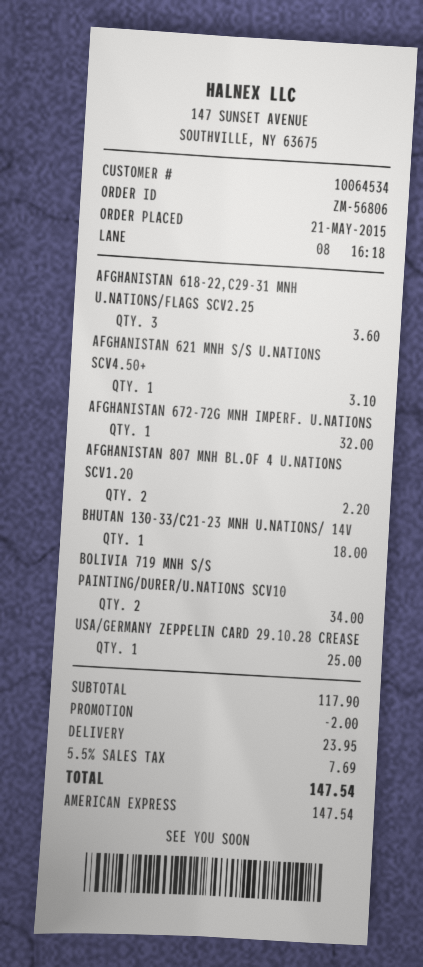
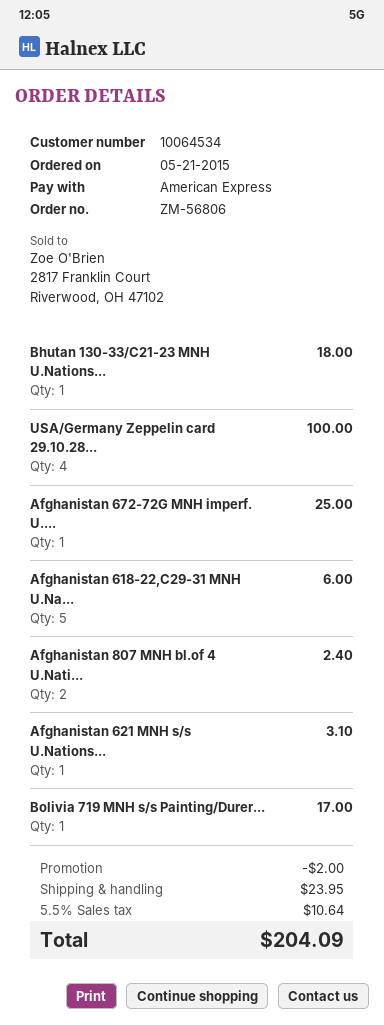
AFGHANISTAN 618-22,C29-31 MNH U.NATIONS/FLAGS SCV2.25: 3 for 3.60 -> 5 for 6.00
AFGHANISTAN 672-72G MNH IMPERF. U.NATIONS: 1 for 32.00 -> 1 for 25.00
AFGHANISTAN 807 MNH BL.OF 4 U.NATIONS SCV1.20: 2 for 2.20 -> 2 for 2.40
BOLIVIA 719 MNH S/S PAINTING/DURER/U.NATIONS SCV10: 2 for 34.00 -> 1 for 17.00
USA/GERMANY ZEPPELIN CARD 29.10.28 CREASE: 1 for 25.00 -> 4 for 100.00
tax: 5.5% = 7.69 -> 5.5% = 10.64
total: 147.54 -> 204.09

